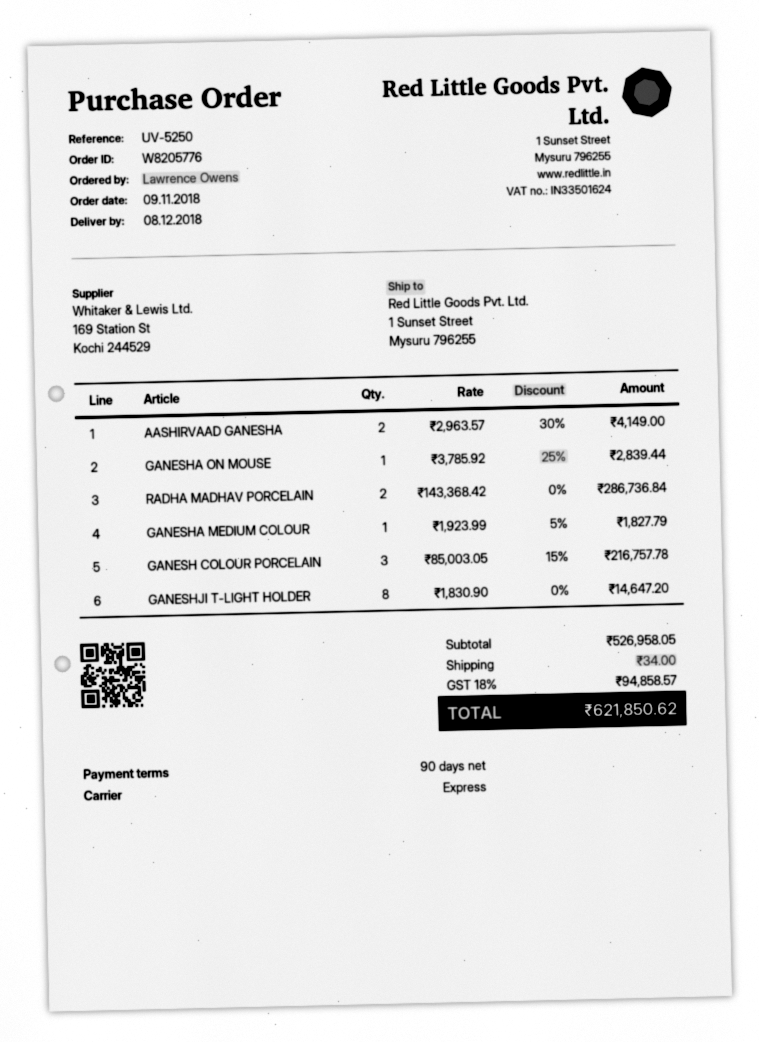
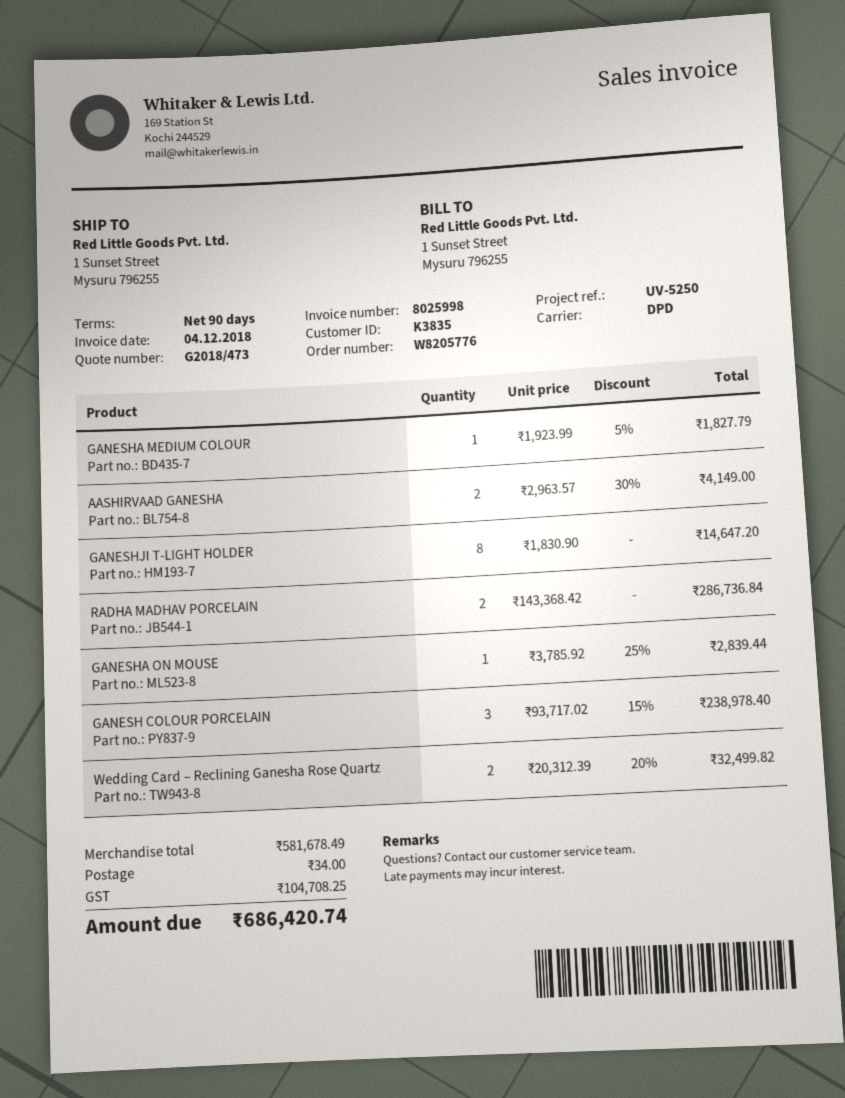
shipping method: express -> DPD
GANESH COLOUR PORCELAIN: 3 x 85003.05 - 15% = 216757.78 -> 3 x 93717.02 - 15% = 238978.40
Wedding Card – Reclining Ganesha Rose Quartz: none -> 2 x 20312.39 - 20% = 32499.82
subtotal: 526958.05 -> 581678.49
tax: 94858.57 -> 104708.25
total: 621850.62 -> 686420.74

